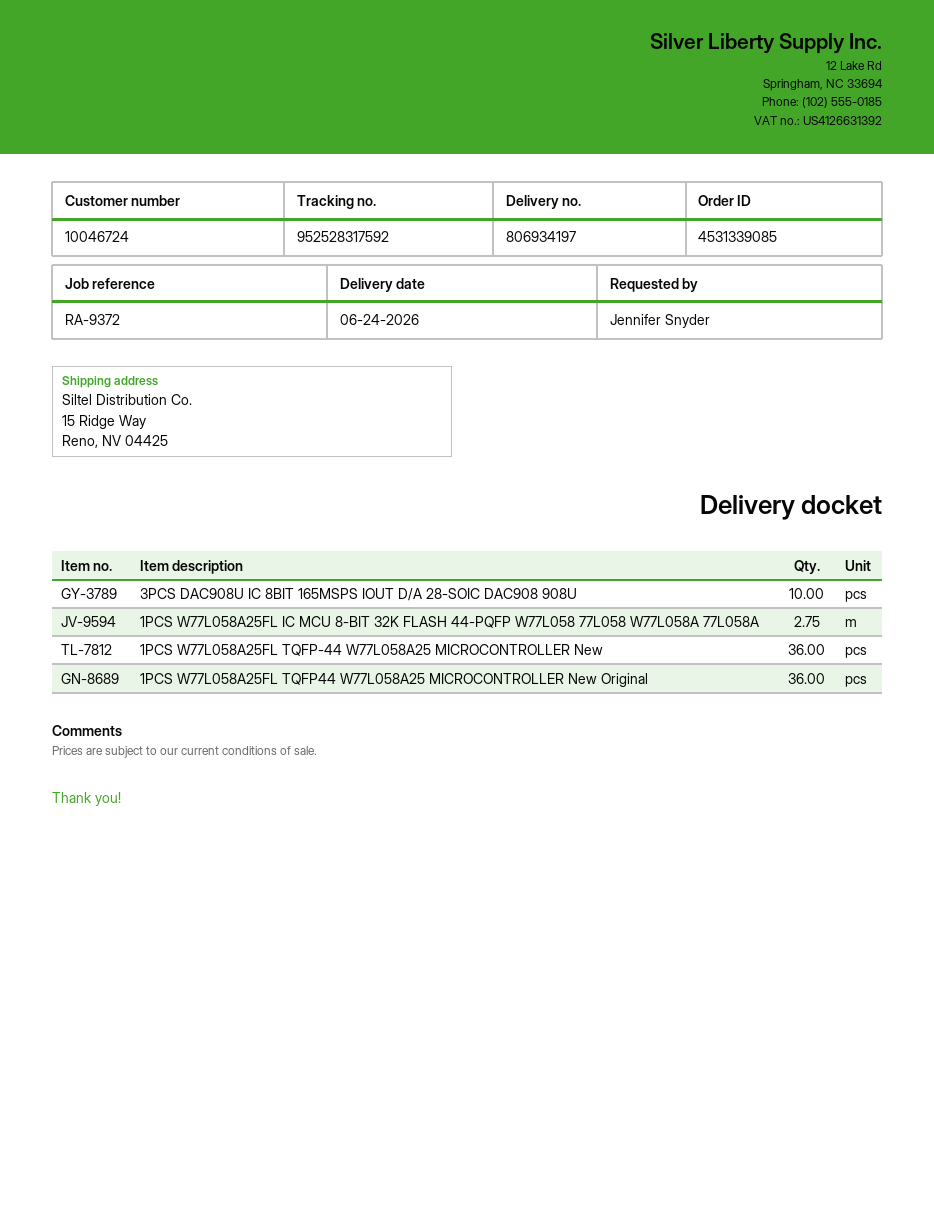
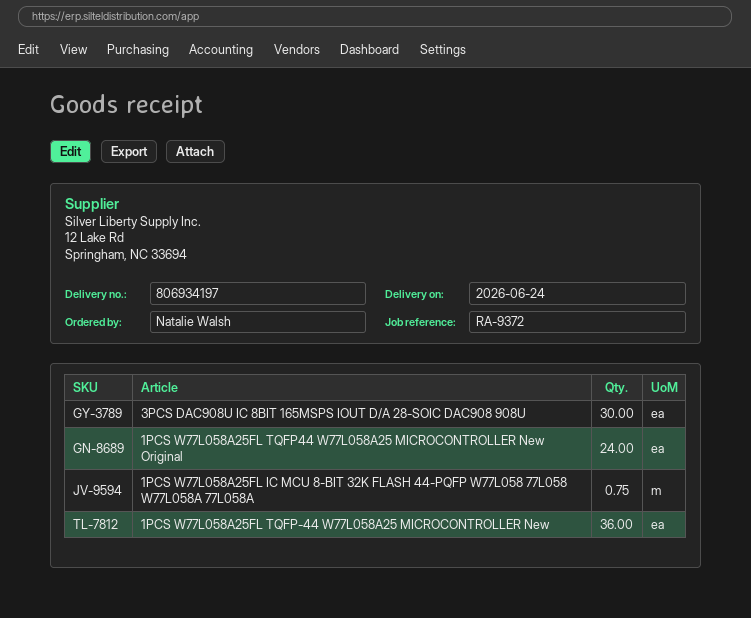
ordered by: Jennifer Snyder -> Natalie Walsh
3PCS DAC908U IC 8BIT 165MSPS IOUT D/A 28-SOIC DAC908 908U: 10 -> 30
1PCS W77L058A25FL IC MCU 8-BIT 32K FLASH 44-PQFP W77L058 77L058 W77L058A 77L058A: 2.75 -> 0.75
1PCS W77L058A25FL TQFP44 W77L058A25 MICROCONTROLLER New Original: 36 -> 24

